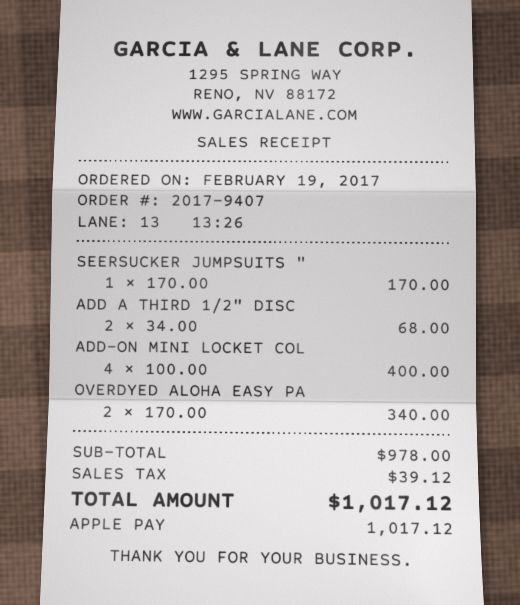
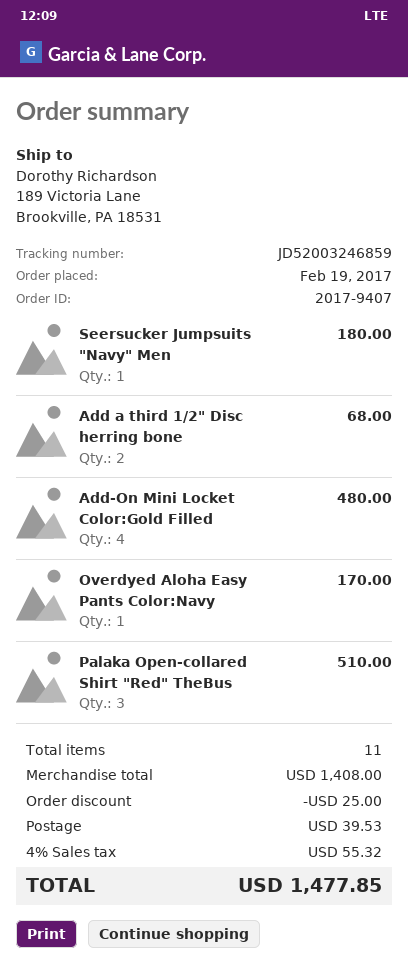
SEERSUCKER JUMPSUITS ": 1 for 170.00 -> 1 for 180.00
ADD-ON MINI LOCKET COL: 4 for 400.00 -> 4 for 480.00
OVERDYED ALOHA EASY PA: 2 for 340.00 -> 1 for 170.00
Palaka Open-collared Shirt "Red" TheBus: none -> 3 for 510.00
subtotal: 978.00 -> 1408.00
discount: none -> 25.00
shipping: none -> 39.53
tax: 39.12 -> 55.32
total: 1017.12 -> 1477.85

